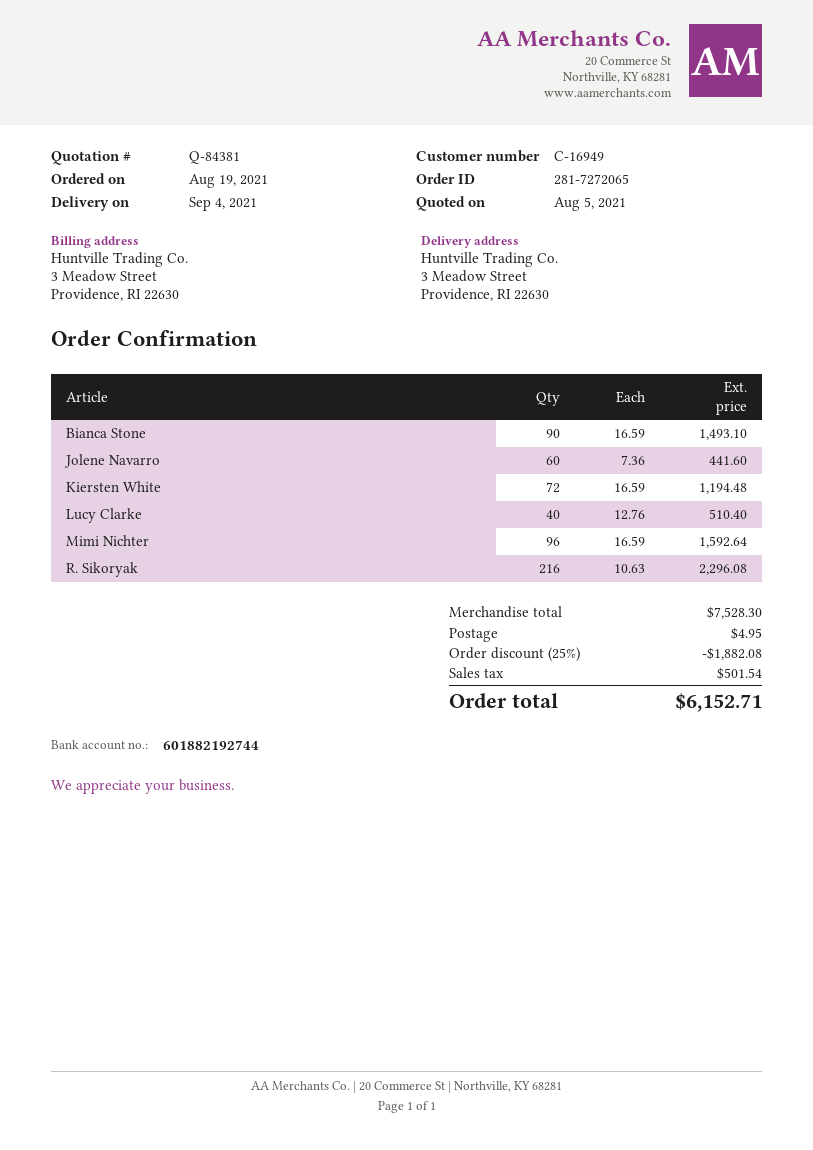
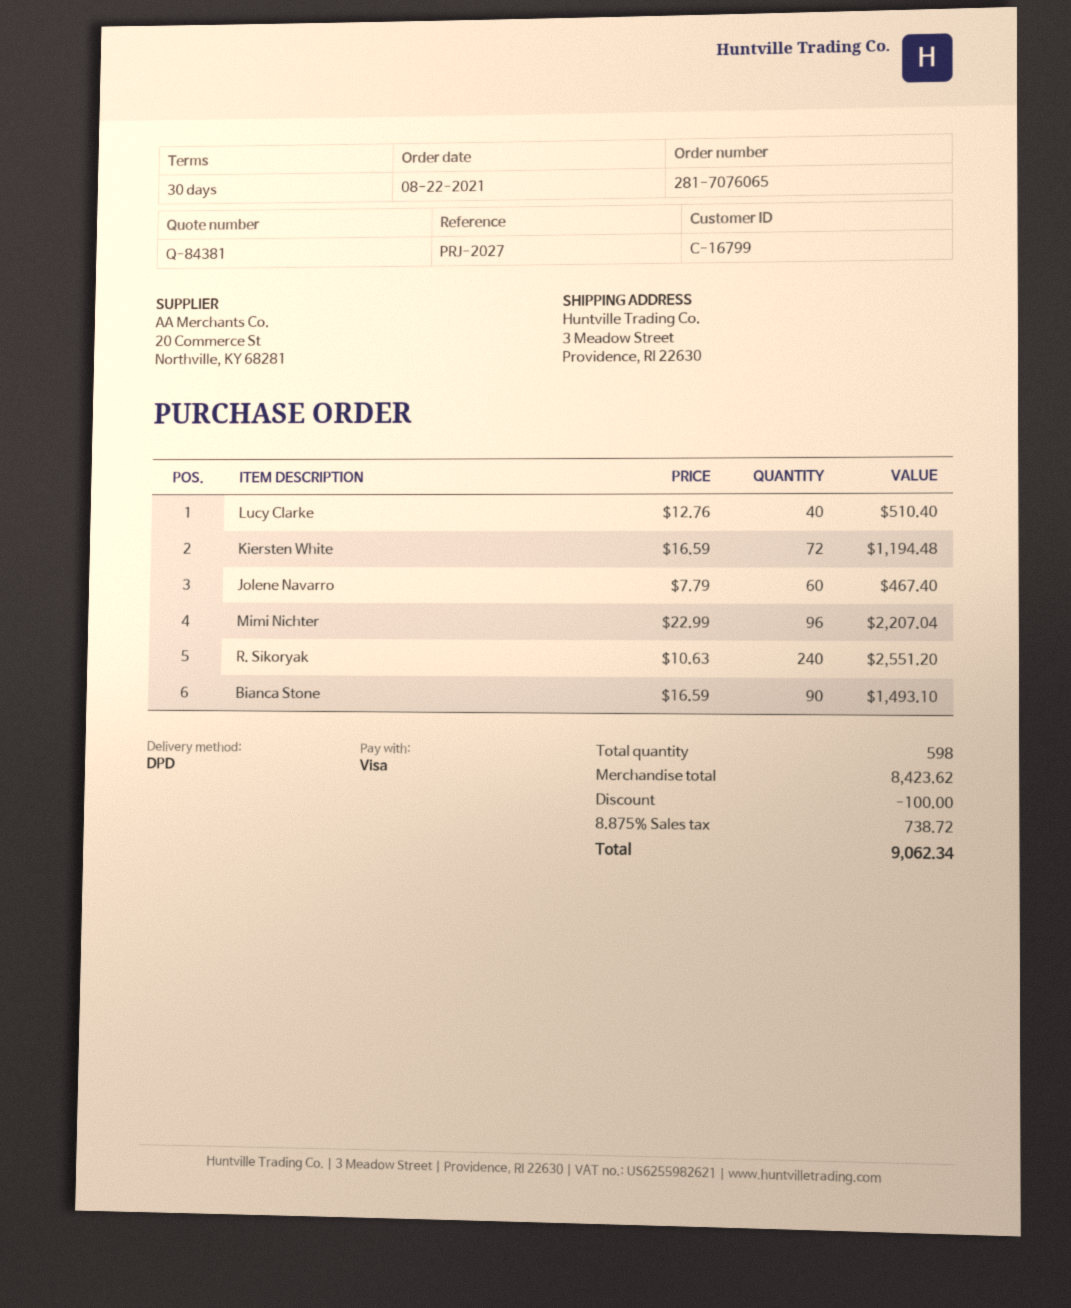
order number: 281-7272065 -> 281-7076065
order date: 2021-08-19 -> 2021-08-22
customer number: C-16949 -> C-16799
Jolene Navarro: 60 x 7.36 = 441.60 -> 60 x 7.79 = 467.40
Mimi Nichter: 96 x 16.59 = 1592.64 -> 96 x 22.99 = 2207.04
R. Sikoryak: 216 x 10.63 = 2296.08 -> 240 x 10.63 = 2551.20
subtotal: 7528.30 -> 8423.62
discount: 1882.08 -> 100.00
shipping: 4.95 -> none
tax: 501.54 -> 738.72
total: 6152.71 -> 9062.34

